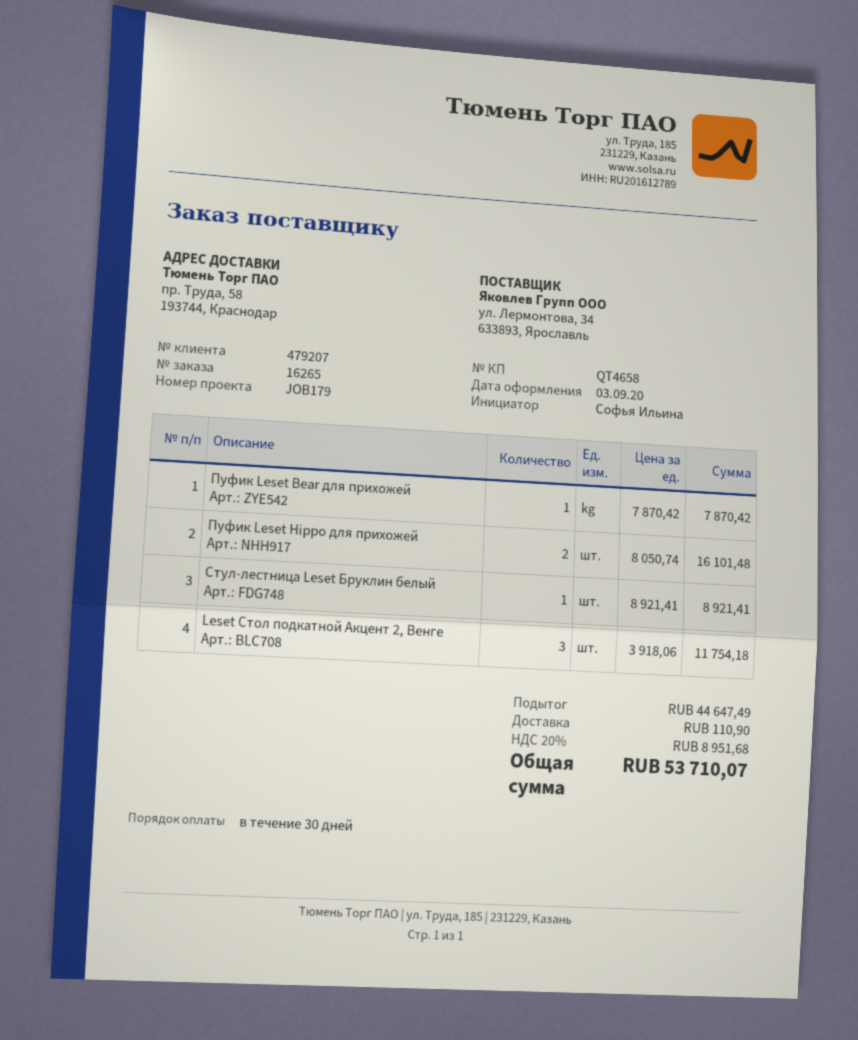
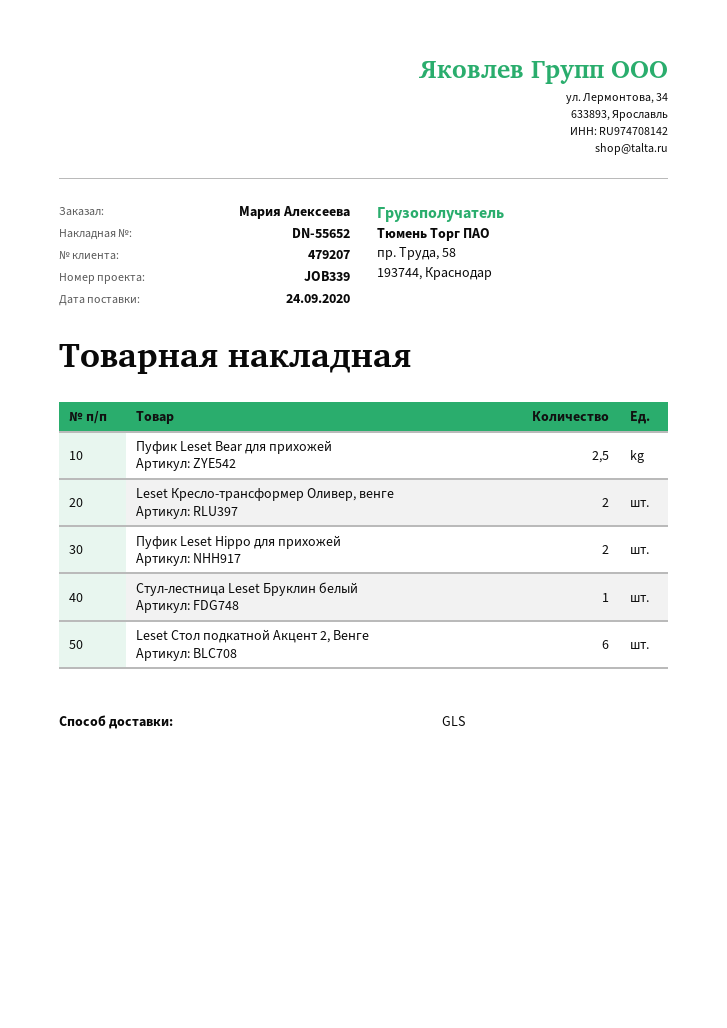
reference: JOB179 -> JOB339
ordered by: Софья Ильина -> Мария Алексеева
Пуфик Leset Bear для прихожей: 1 -> 2.5
Leset Стол подкатной Акцент 2, Венге: 3 -> 6
Leset Кресло-трансформер Оливер, венге: none -> 2

